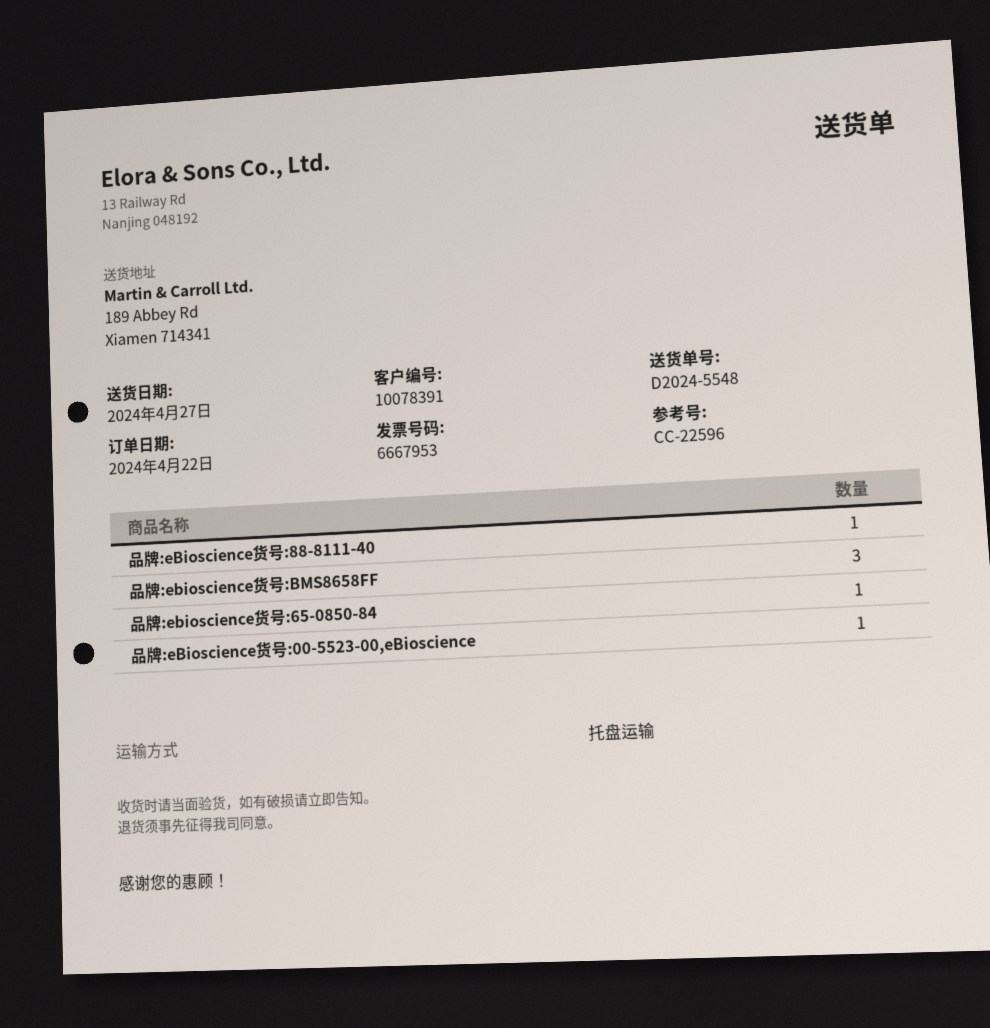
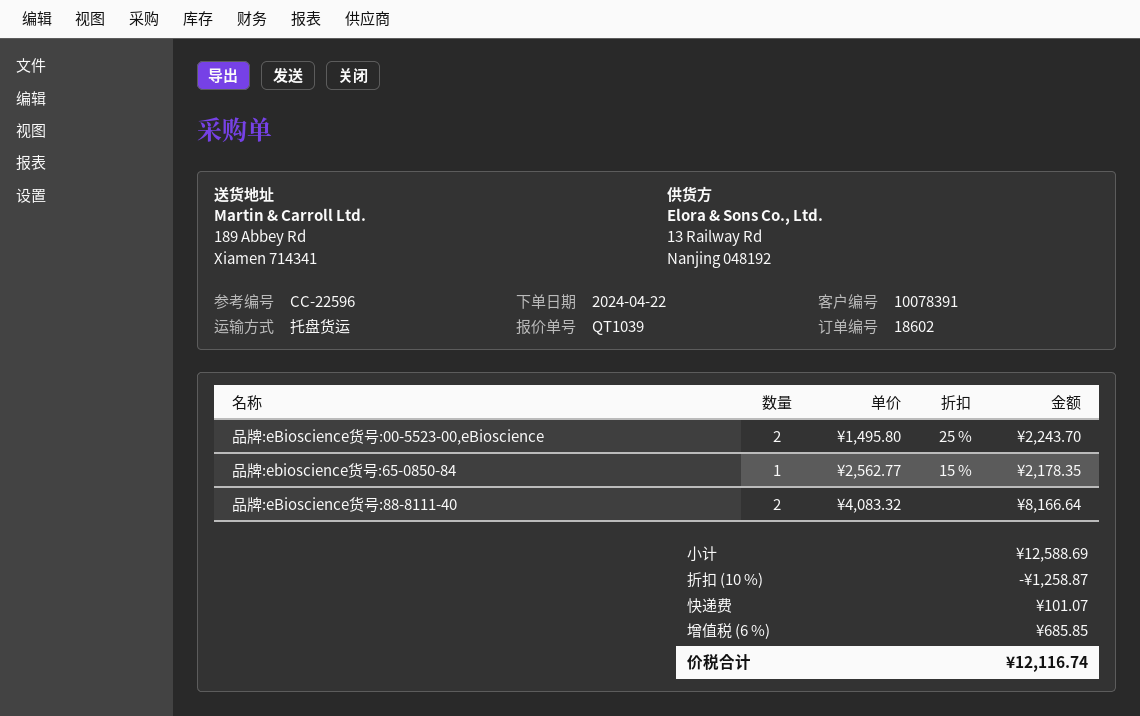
品牌:eBioscience货号:88-8111-40: 1 -> 2
品牌:ebioscience货号:BMS8658FF: 3 -> none
品牌:eBioscience货号:00-5523-00,eBioscience: 1 -> 2

